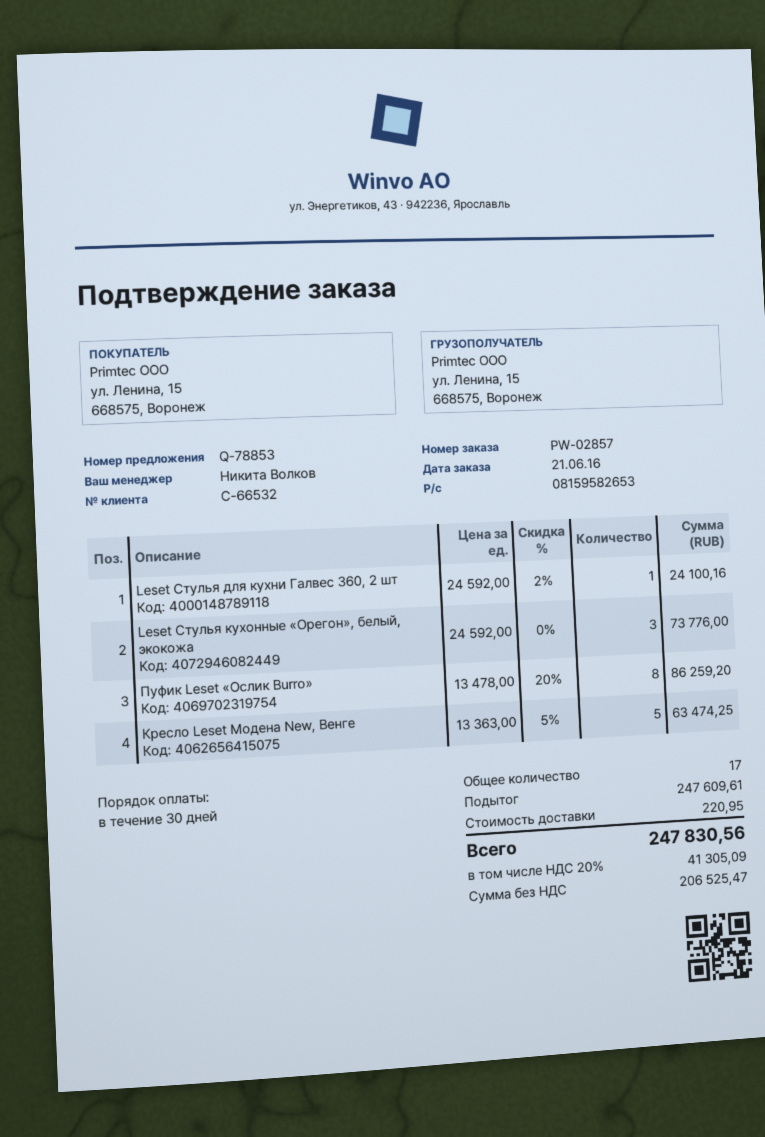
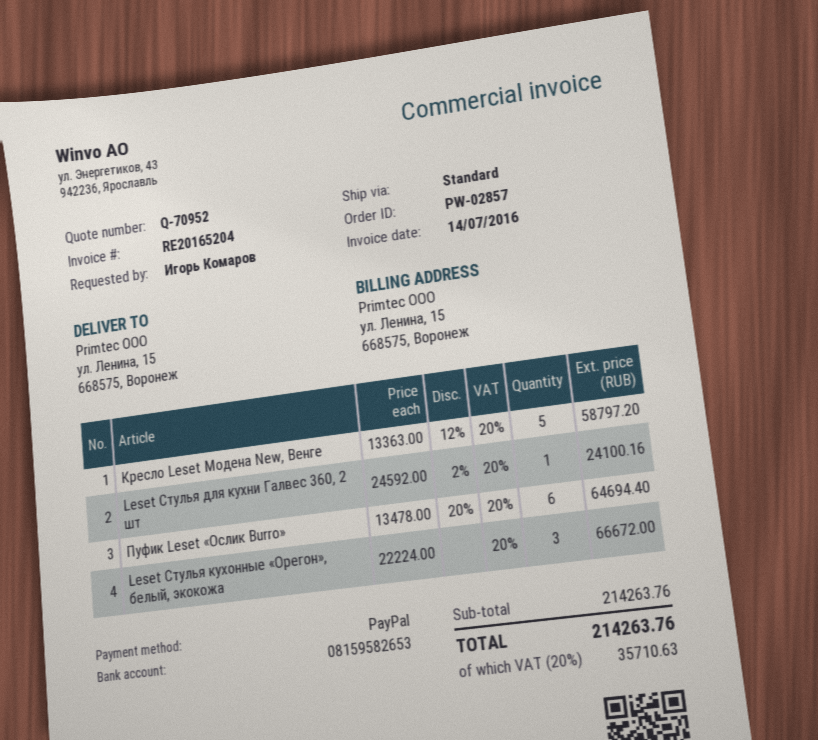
quote number: Q-78853 -> Q-70952
Leset Стулья кухонные «Орегон», белый, экокожа: 3 x 24592.00 = 73776.00 -> 3 x 22224.00 = 66672.00
Пуфик Leset «Ослик Burro»: 8 x 13478.00 - 20% = 86259.20 -> 6 x 13478.00 - 20% = 64694.40
Кресло Leset Модена New, Венге: 5 x 13363.00 - 5% = 63474.25 -> 5 x 13363.00 - 12% = 58797.20
subtotal: 247609.61 -> 214263.76
shipping: 220.95 -> none
tax: 20% = 41305.09 -> 20% = 35710.63
total: 247830.56 -> 214263.76

